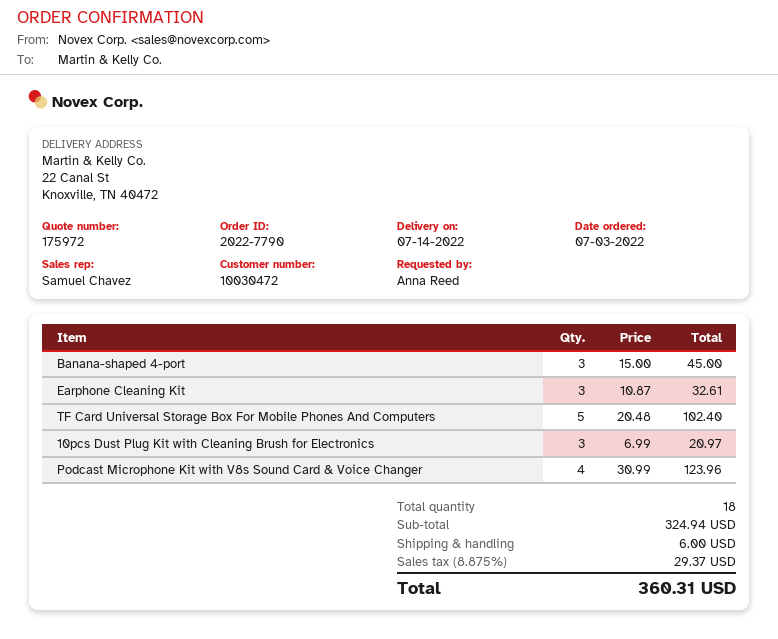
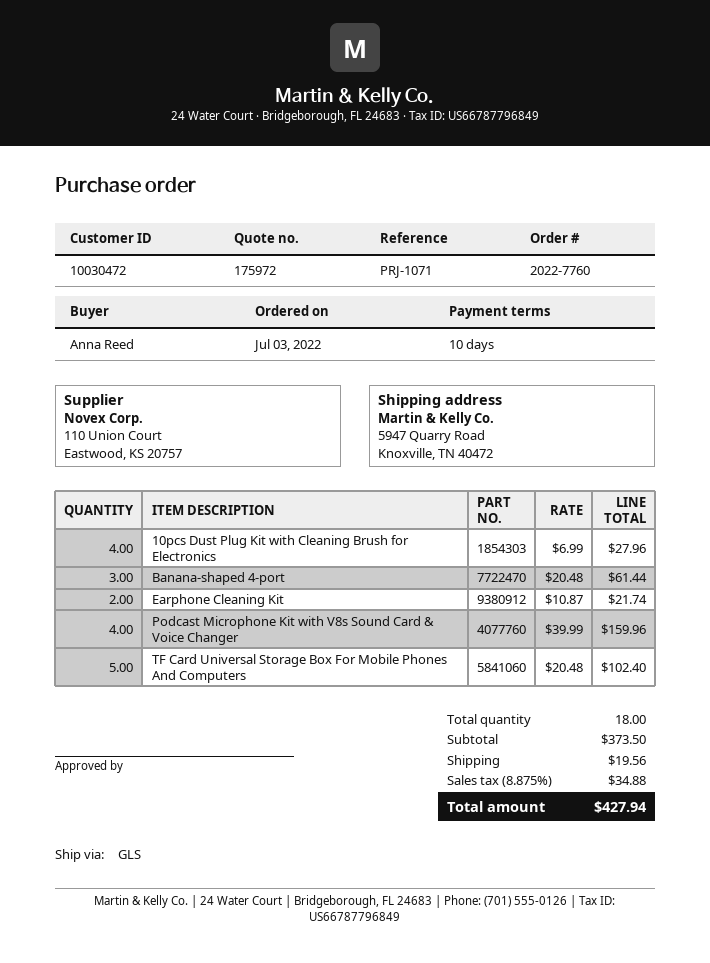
order number: 2022-7790 -> 2022-7760
ship to: 22 Canal St, Knoxville, TN 40472 -> 5947 Quarry Road, Knoxville, TN 40472
Banana-shaped 4-port: 3 x 15.00 = 45.00 -> 3 x 20.48 = 61.44
Earphone Cleaning Kit: 3 x 10.87 = 32.61 -> 2 x 10.87 = 21.74
10pcs Dust Plug Kit with Cleaning Brush for Electronics: 3 x 6.99 = 20.97 -> 4 x 6.99 = 27.96
Podcast Microphone Kit with V8s Sound Card & Voice Changer: 4 x 30.99 = 123.96 -> 4 x 39.99 = 159.96
subtotal: 324.94 -> 373.50
shipping: 6.00 -> 19.56
tax: 8.875% = 29.37 -> 8.875% = 34.88
total: 360.31 -> 427.94

